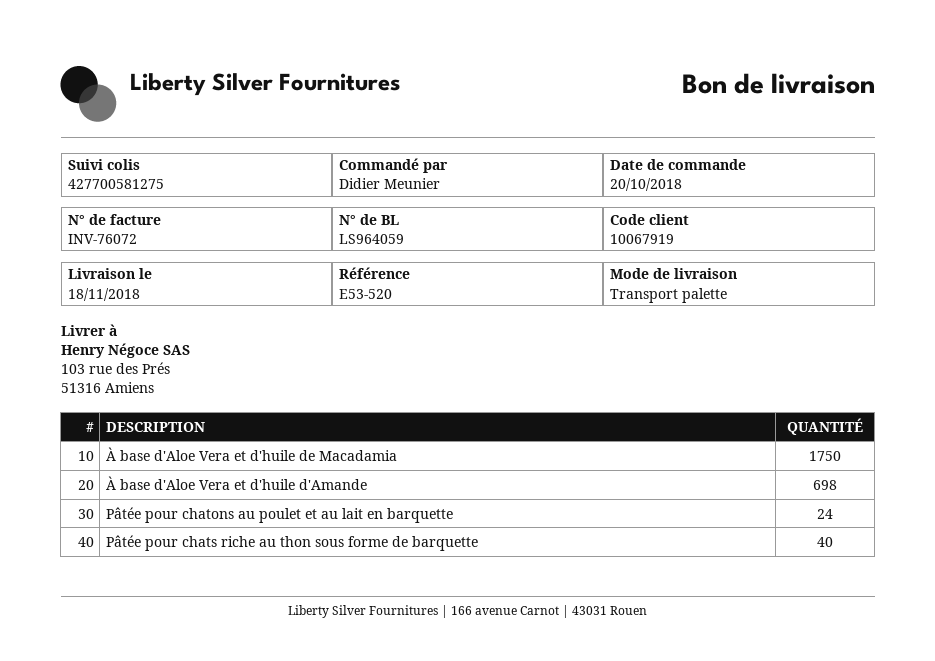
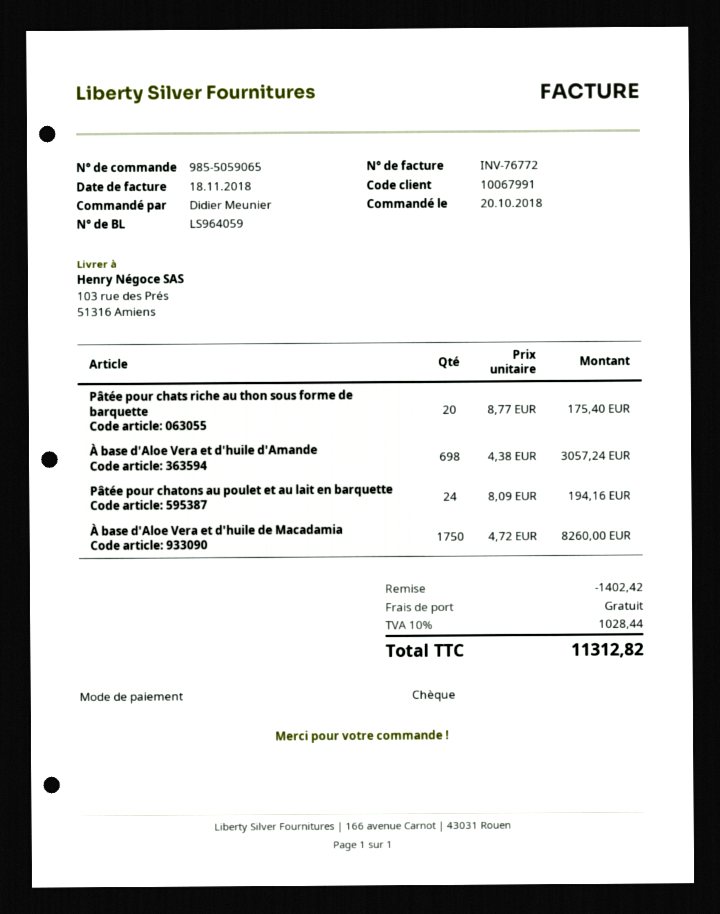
invoice number: INV-76072 -> INV-76772
customer number: 10067919 -> 10067991
Pâtée pour chats riche au thon sous forme de barquette: 40 -> 20

